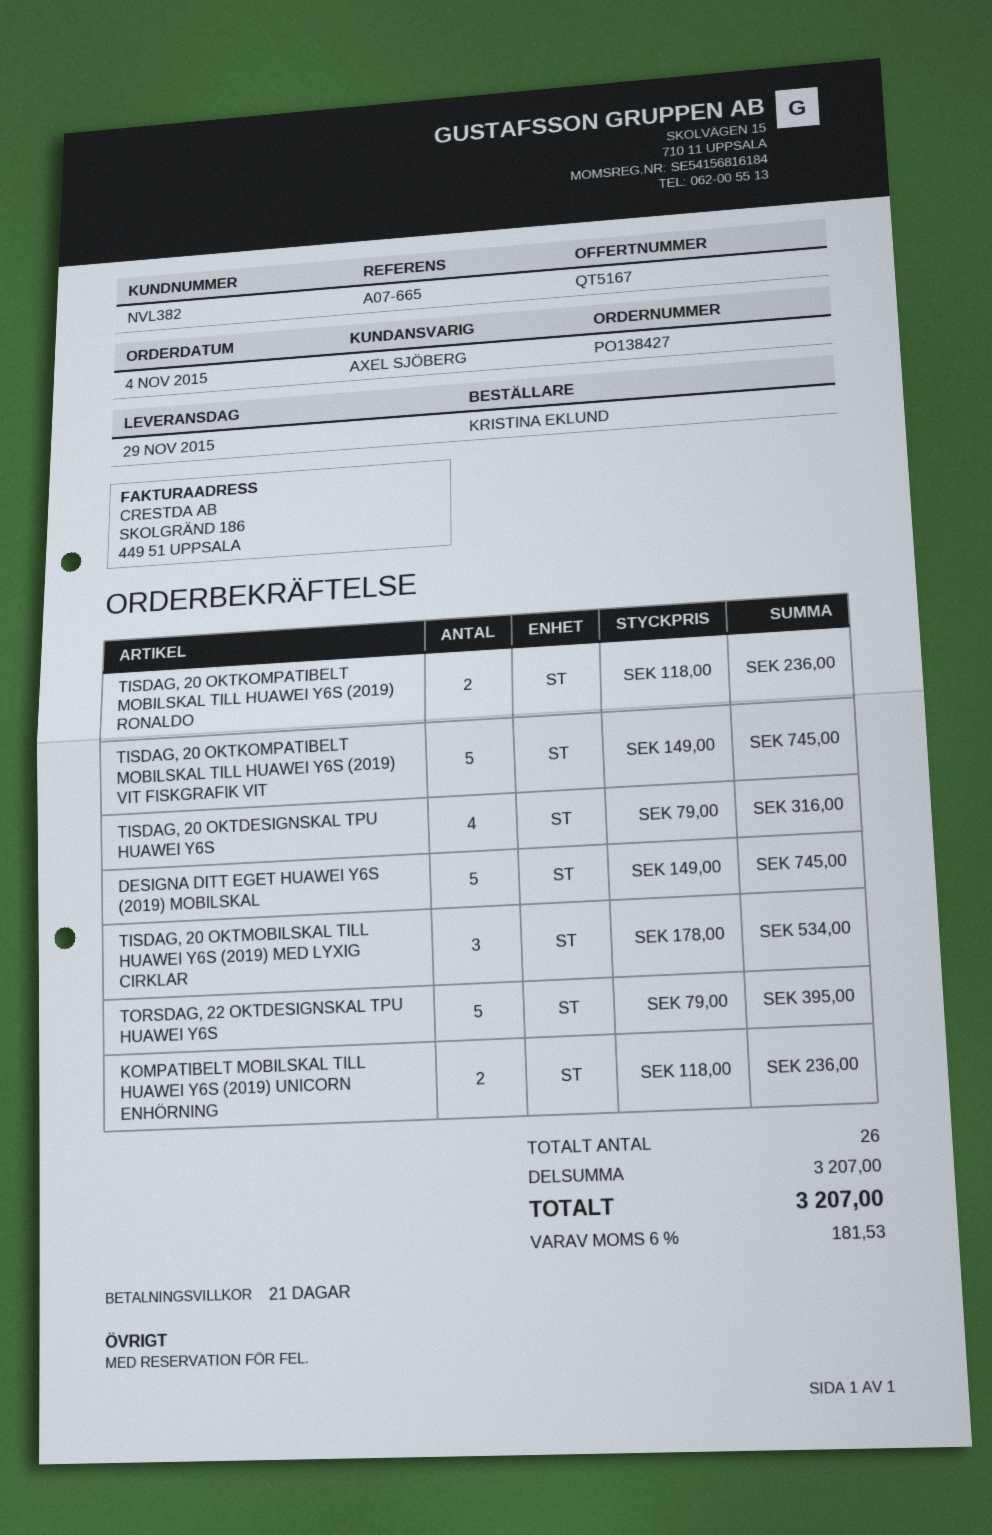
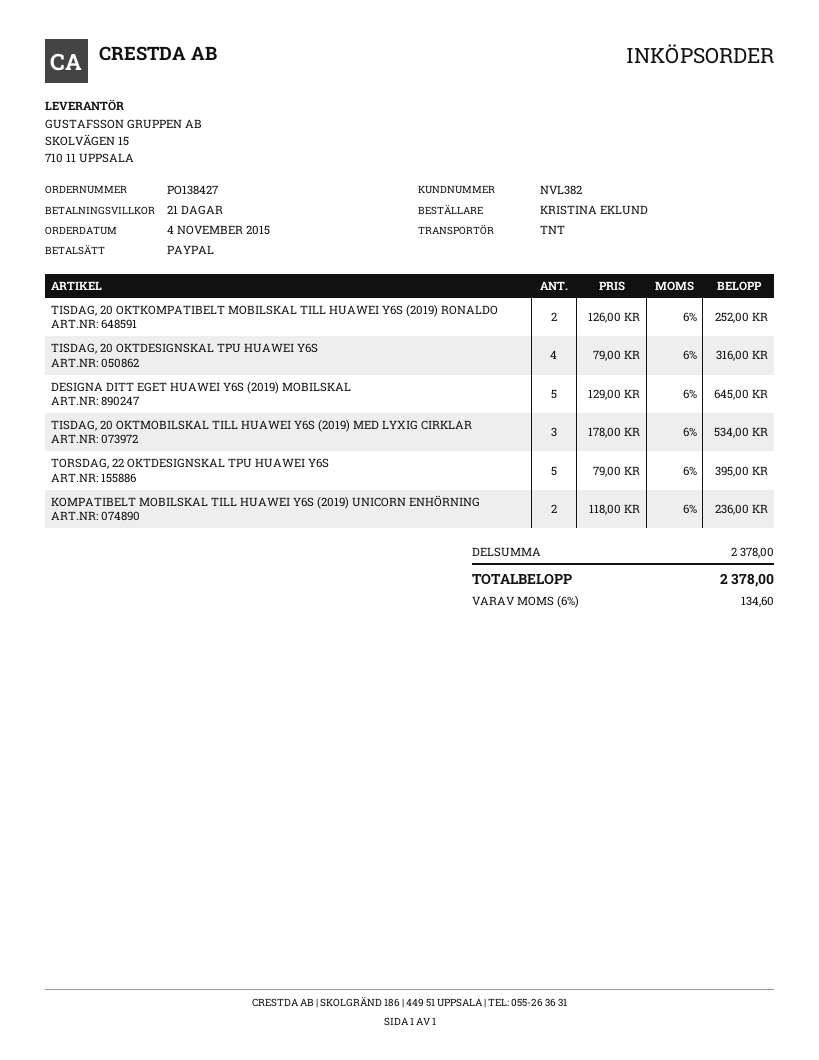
TISDAG, 20 OKTKOMPATIBELT MOBILSKAL TILL HUAWEI Y6S (2019) RONALDO: 2 x 118.00 = 236.00 -> 2 x 126.00 = 252.00
TISDAG, 20 OKTKOMPATIBELT MOBILSKAL TILL HUAWEI Y6S (2019) VIT FISKGRAFIK VIT: 5 x 149.00 = 745.00 -> none
DESIGNA DITT EGET HUAWEI Y6S (2019) MOBILSKAL: 5 x 149.00 = 745.00 -> 5 x 129.00 = 645.00
subtotal: 3207.00 -> 2378.00
tax: 6% = 181.53 -> 6% = 134.60
total: 3207.00 -> 2378.00

